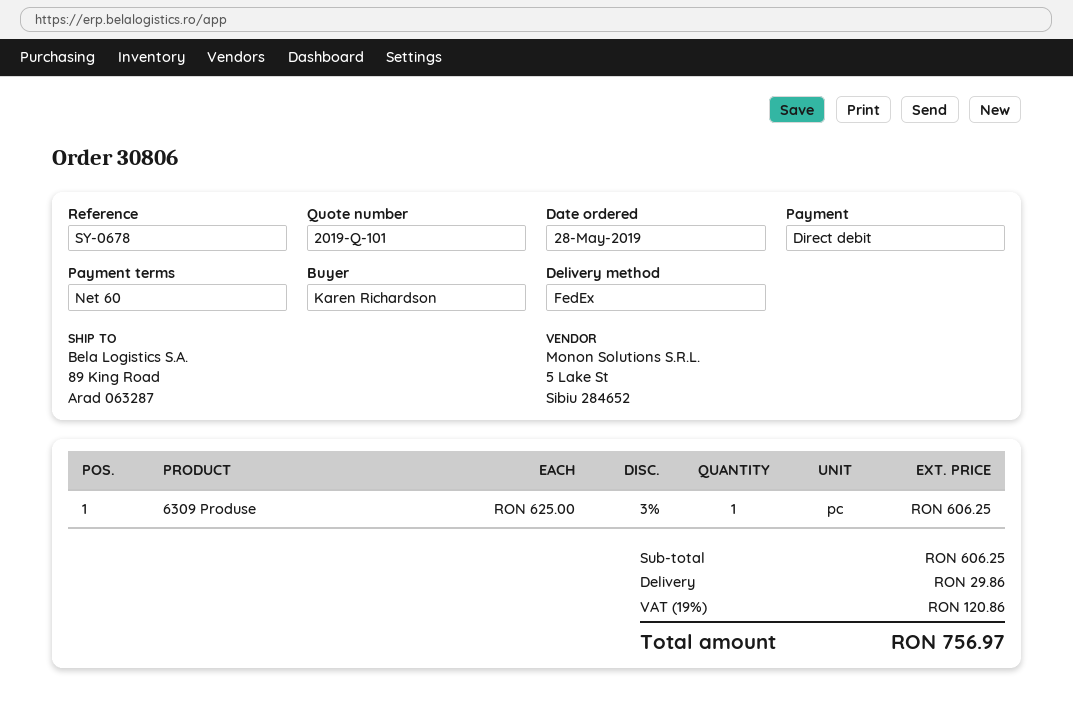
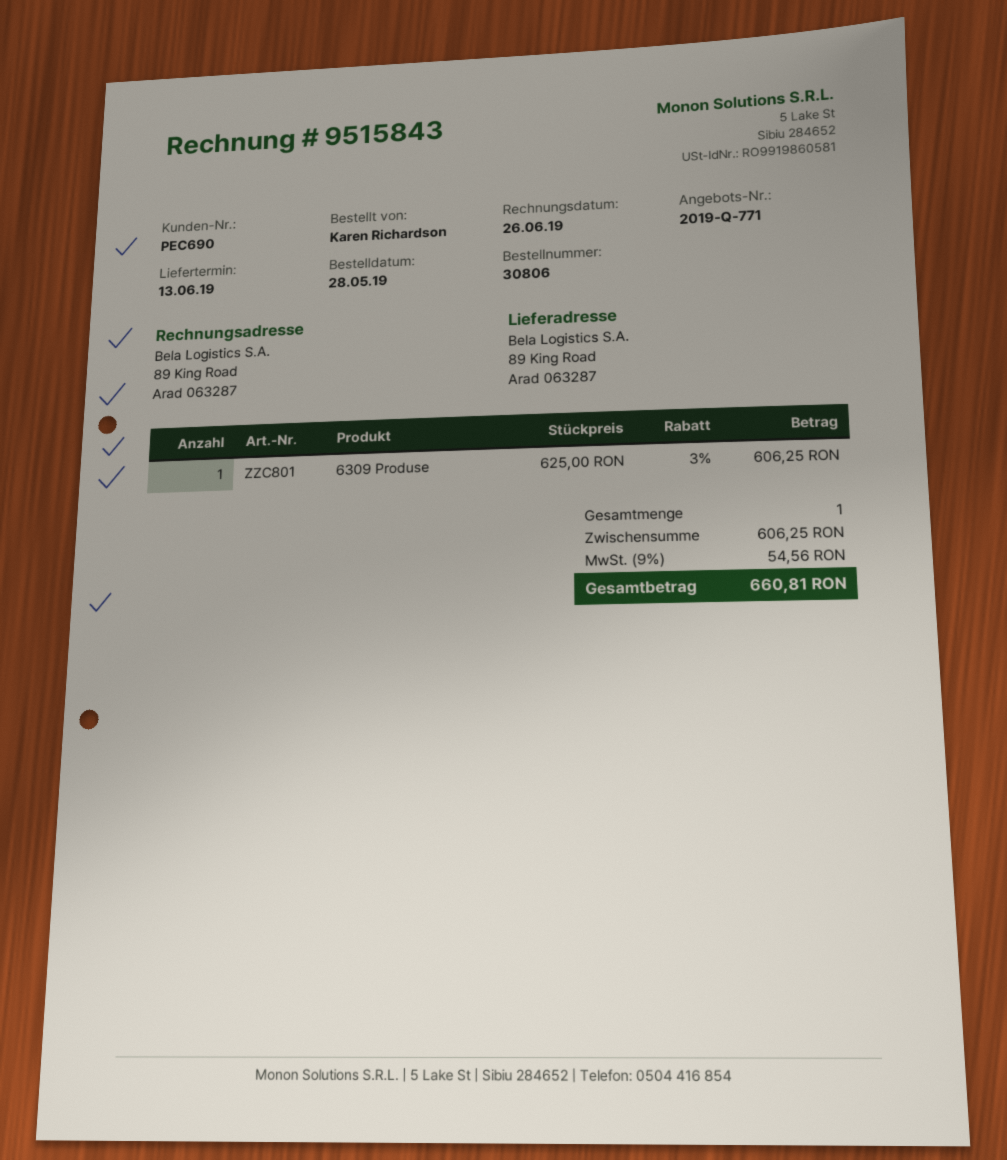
quote number: 2019-Q-101 -> 2019-Q-771
shipping: 29.86 -> none
tax: 19% = 120.86 -> 9% = 54.56
total: 756.97 -> 660.81

